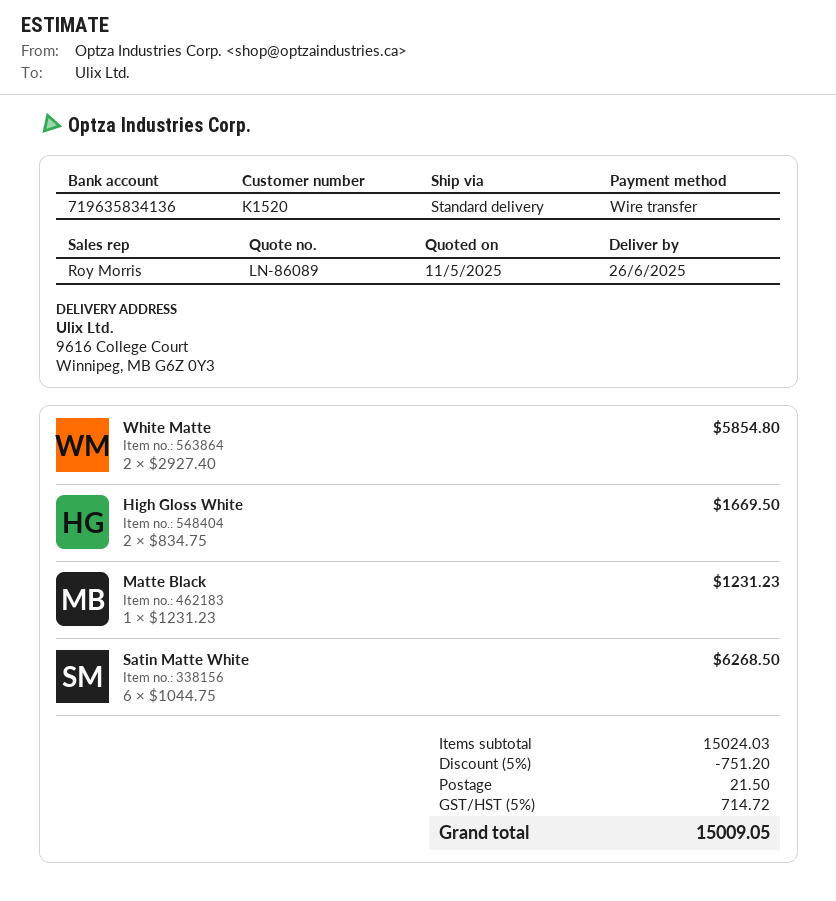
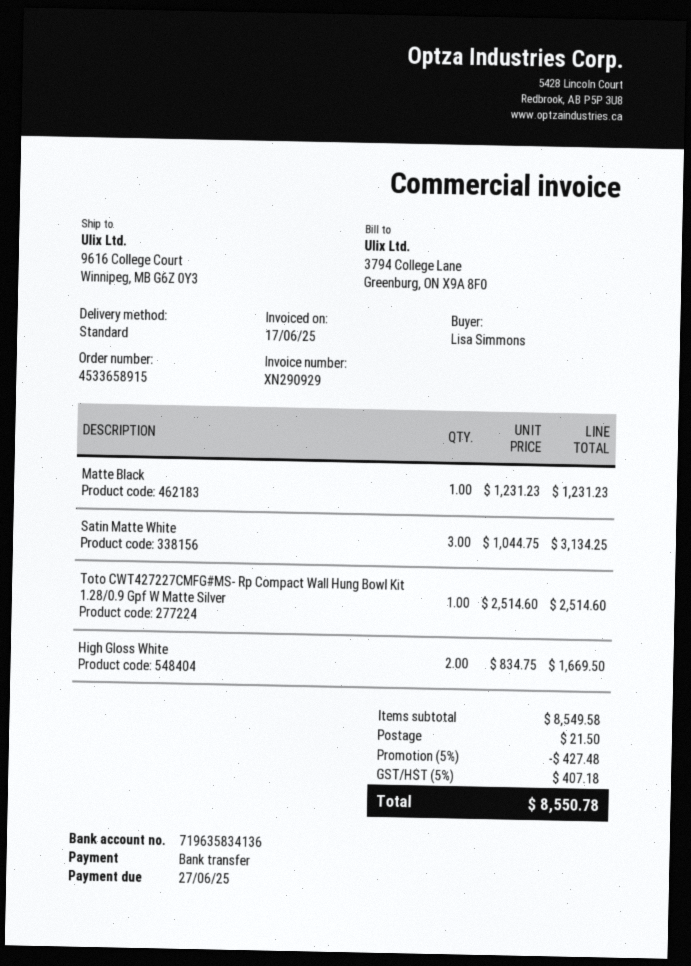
White Matte: 2 x 2927.40 = 5854.80 -> none
Satin Matte White: 6 x 1044.75 = 6268.50 -> 3 x 1044.75 = 3134.25
Toto CWT427227CMFG#MS- Rp Compact Wall Hung Bowl Kit 1.28/0.9 Gpf W Matte Silver: none -> 1 x 2514.60 = 2514.60
subtotal: 15024.03 -> 8549.58
discount: 5% = 751.20 -> 5% = 427.48
tax: 5% = 714.72 -> 5% = 407.18
total: 15009.05 -> 8550.78

